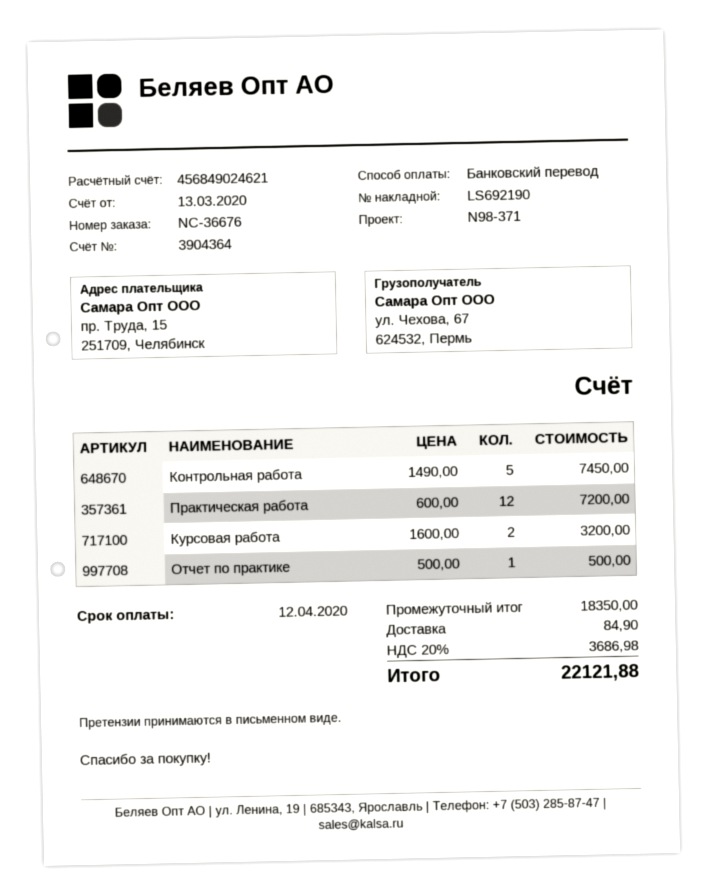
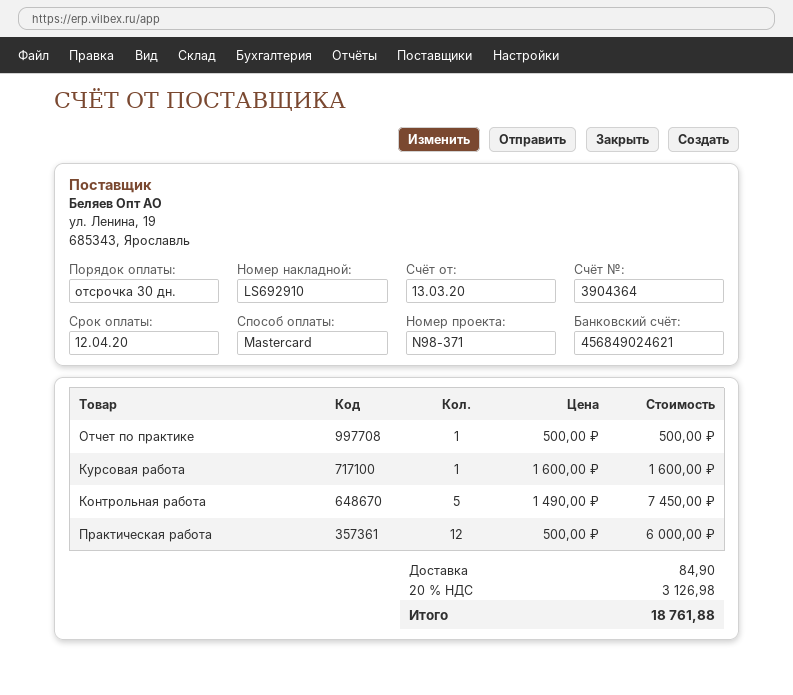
delivery note number: LS692190 -> LS692910
payment method: bank transfer -> Mastercard
Практическая работа: 12 x 600.00 = 7200.00 -> 12 x 500.00 = 6000.00
Курсовая работа: 2 x 1600.00 = 3200.00 -> 1 x 1600.00 = 1600.00
tax: 20% = 3686.98 -> 20% = 3126.98
total: 22121.88 -> 18761.88

